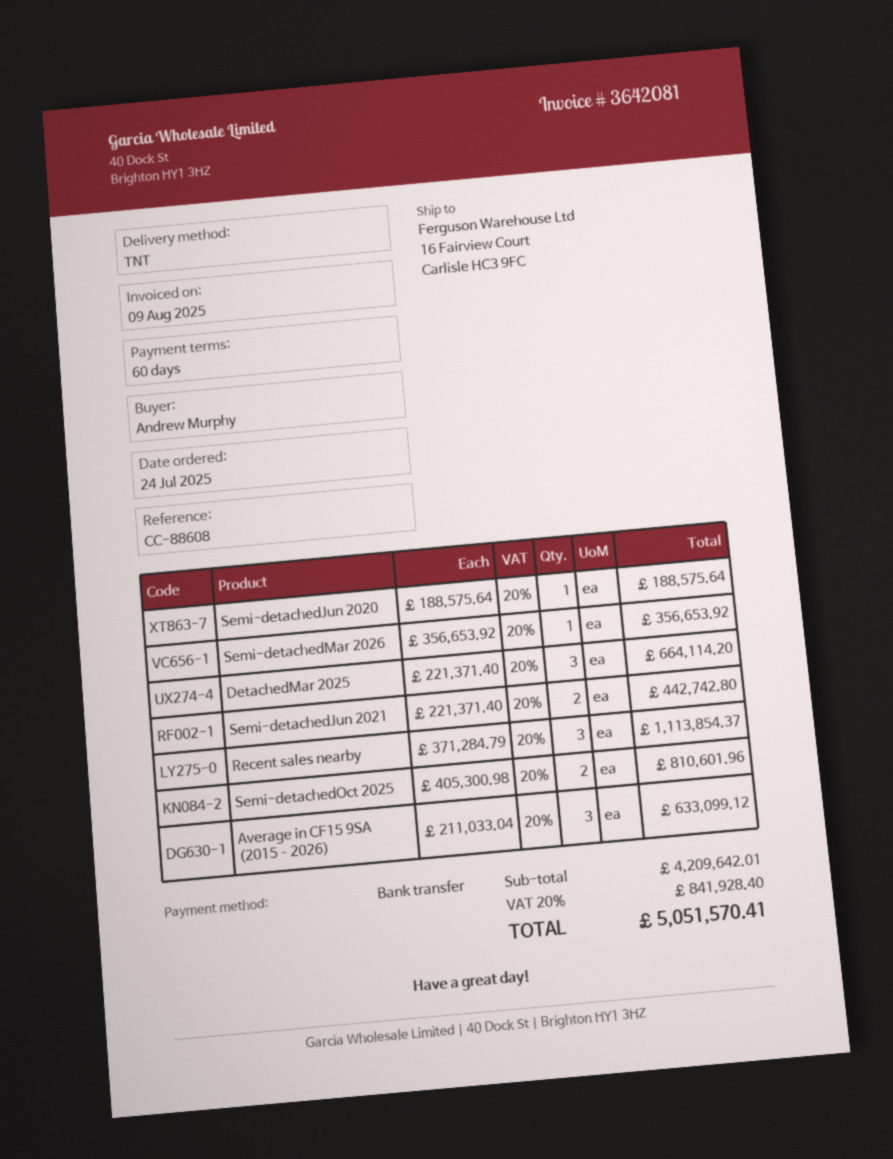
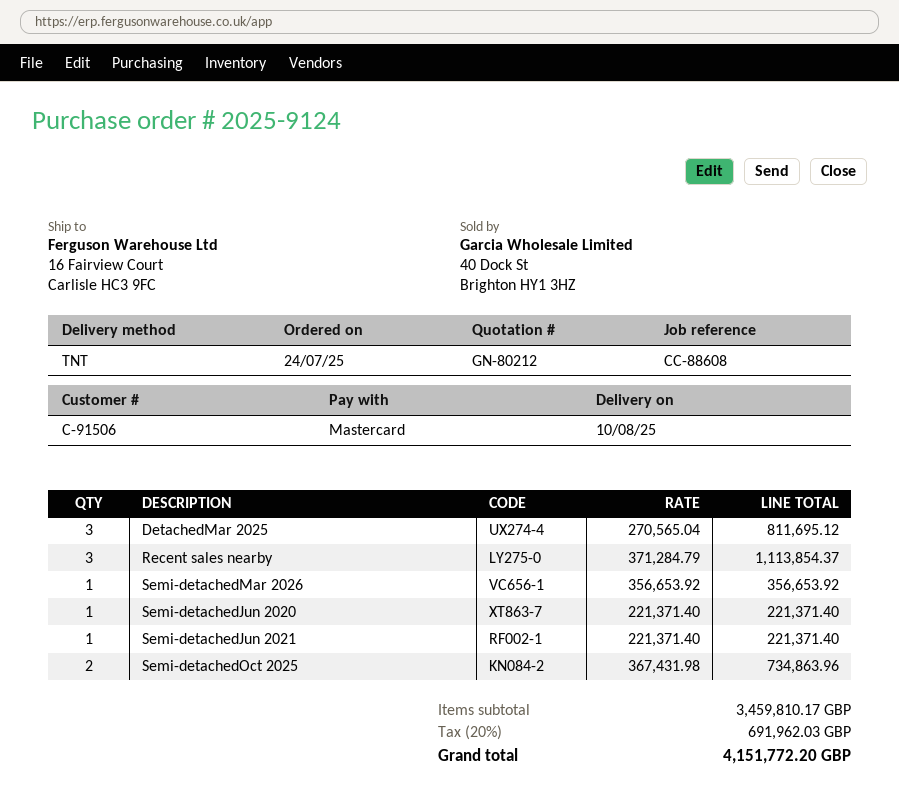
payment method: bank transfer -> Mastercard
Semi-detachedJun 2020: 1 x 188575.64 = 188575.64 -> 1 x 221371.40 = 221371.40
DetachedMar 2025: 3 x 221371.40 = 664114.20 -> 3 x 270565.04 = 811695.12
Semi-detachedJun 2021: 2 x 221371.40 = 442742.80 -> 1 x 221371.40 = 221371.40
Semi-detachedOct 2025: 2 x 405300.98 = 810601.96 -> 2 x 367431.98 = 734863.96
Average in CF15 9SA (2015–2026): 3 x 211033.04 = 633099.12 -> none
subtotal: 4209642.01 -> 3459810.17
tax: 20% = 841928.40 -> 20% = 691962.03
total: 5051570.41 -> 4151772.20

